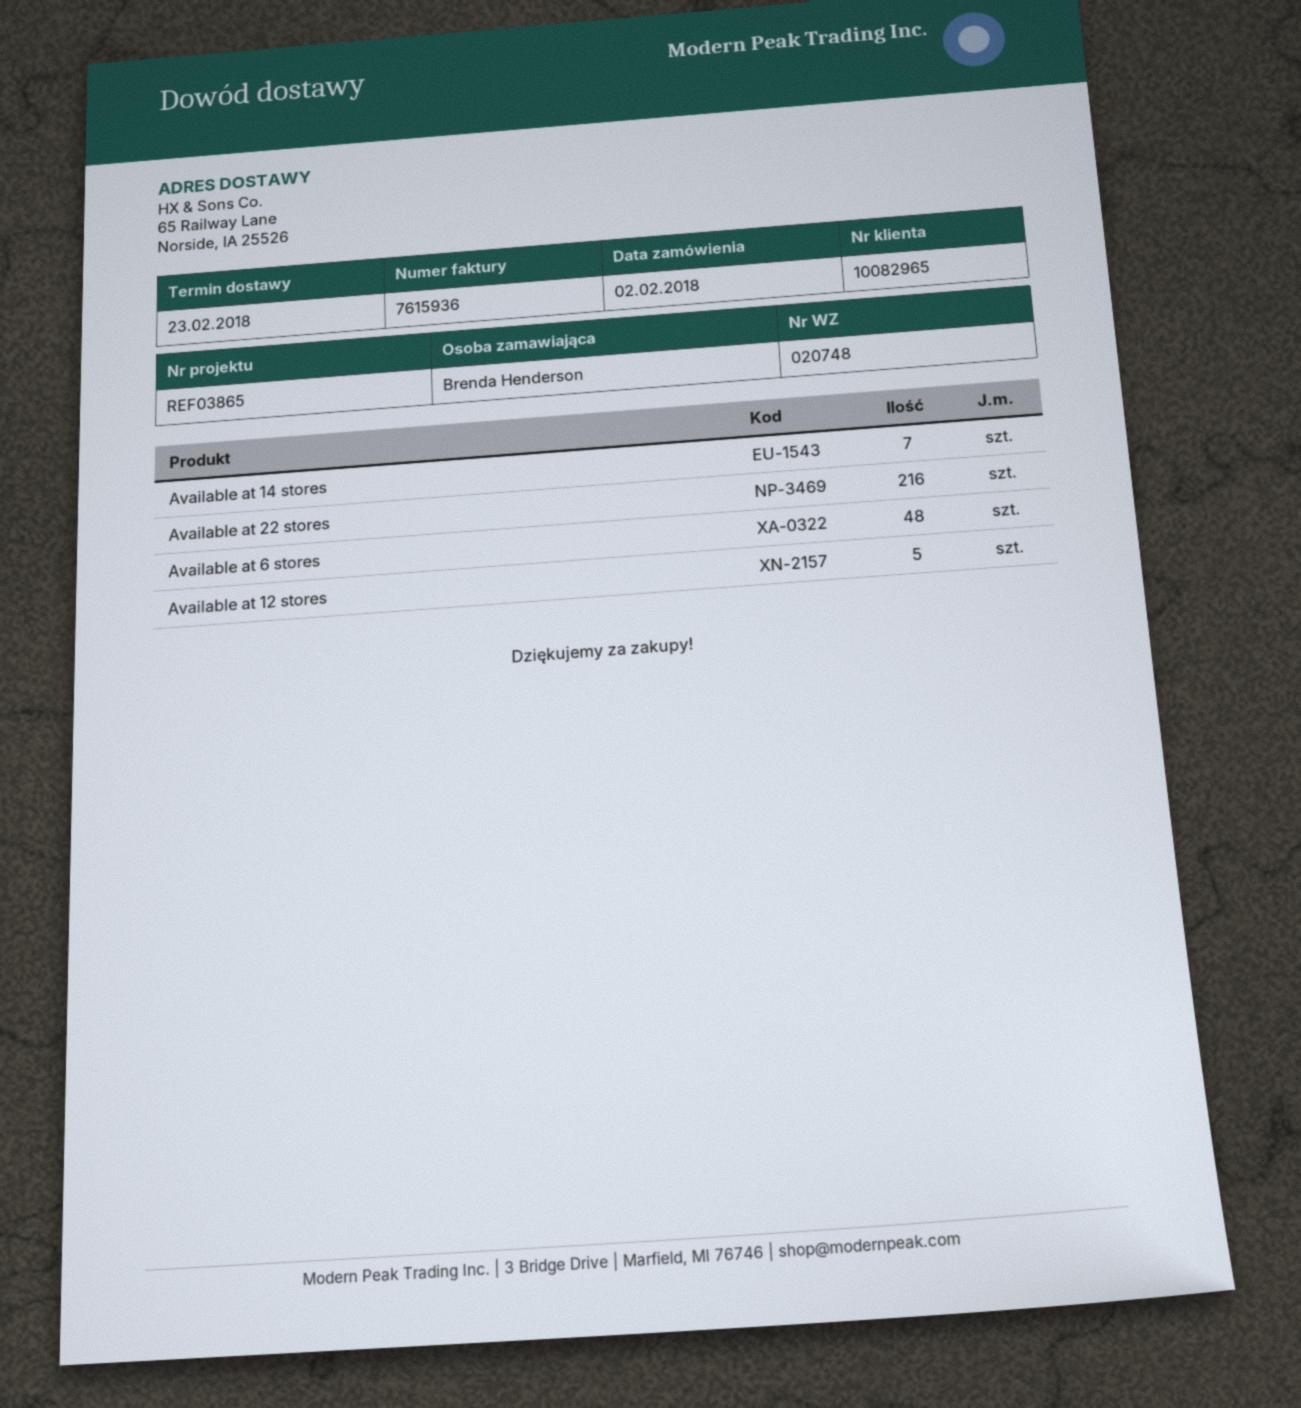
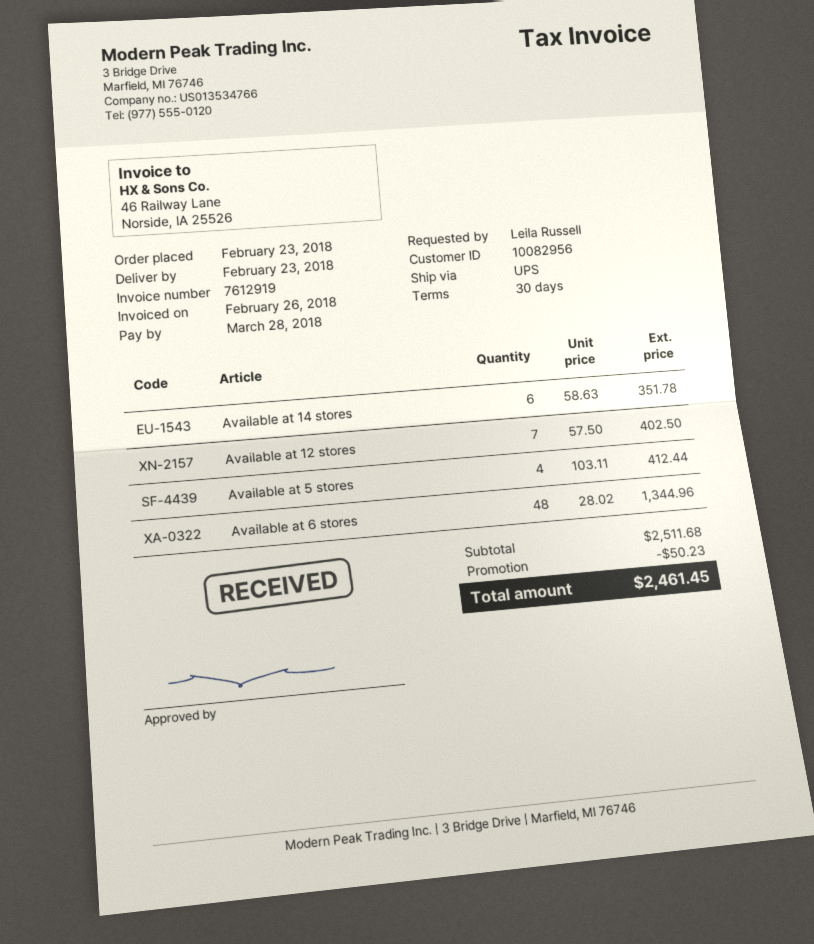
order date: 2018-02-02 -> 2018-02-23
invoice number: 7615936 -> 7612919
customer number: 10082965 -> 10082956
ordered by: Brenda Henderson -> Leila Russell
Available at 14 stores: 7 -> 6
Available at 22 stores: 216 -> none
Available at 12 stores: 5 -> 7
Available at 5 stores: none -> 4

